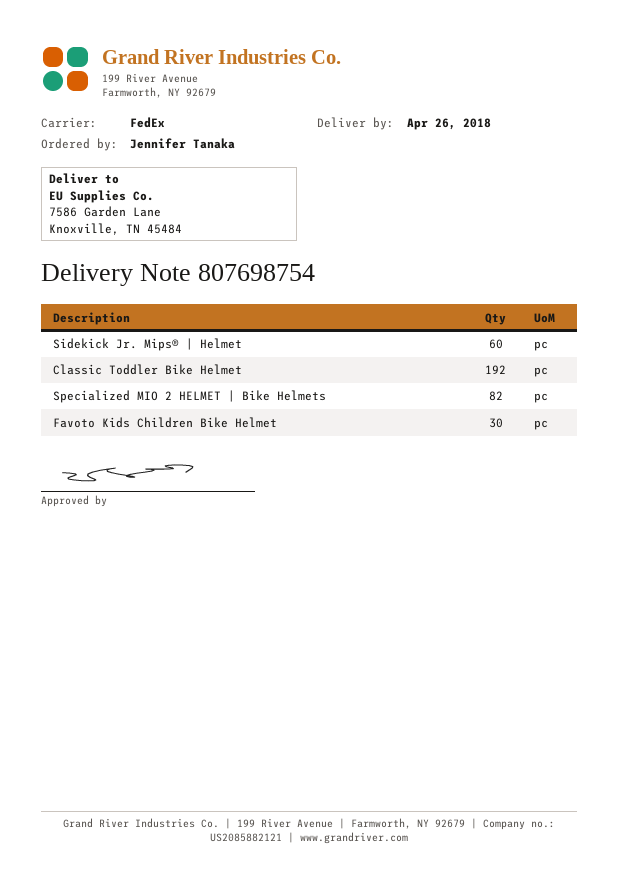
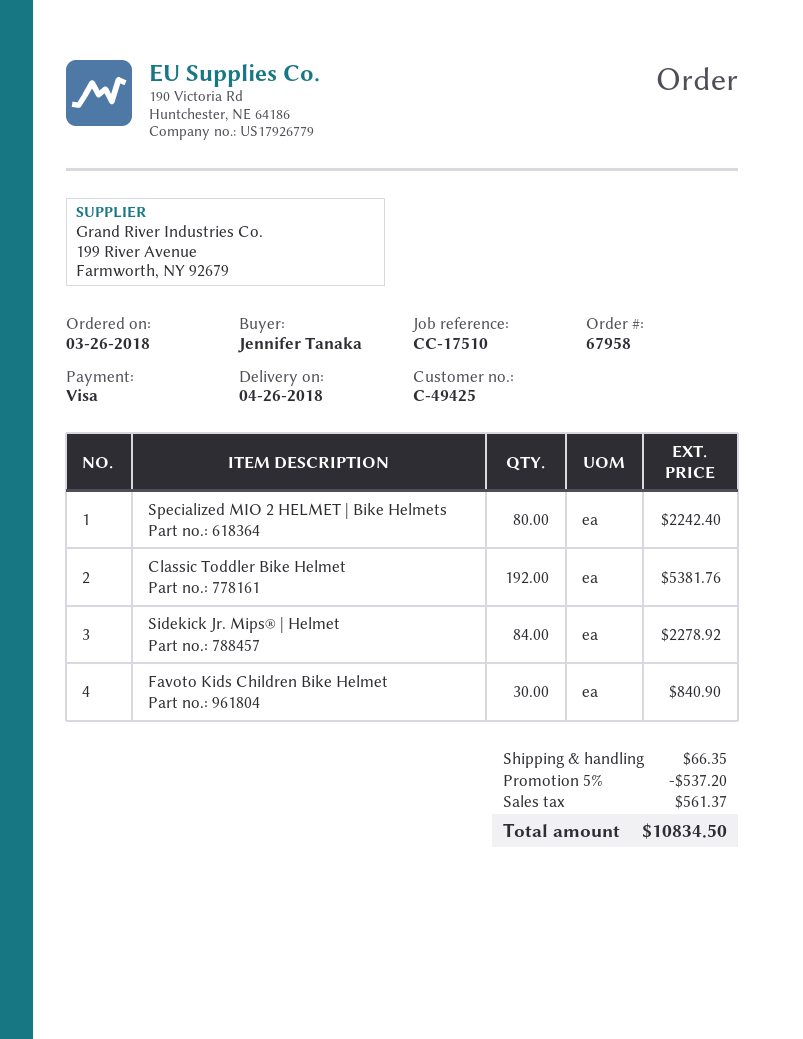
Sidekick Jr. Mips® | Helmet: 60 -> 84
Specialized MIO 2 HELMET | Bike Helmets: 82 -> 80

